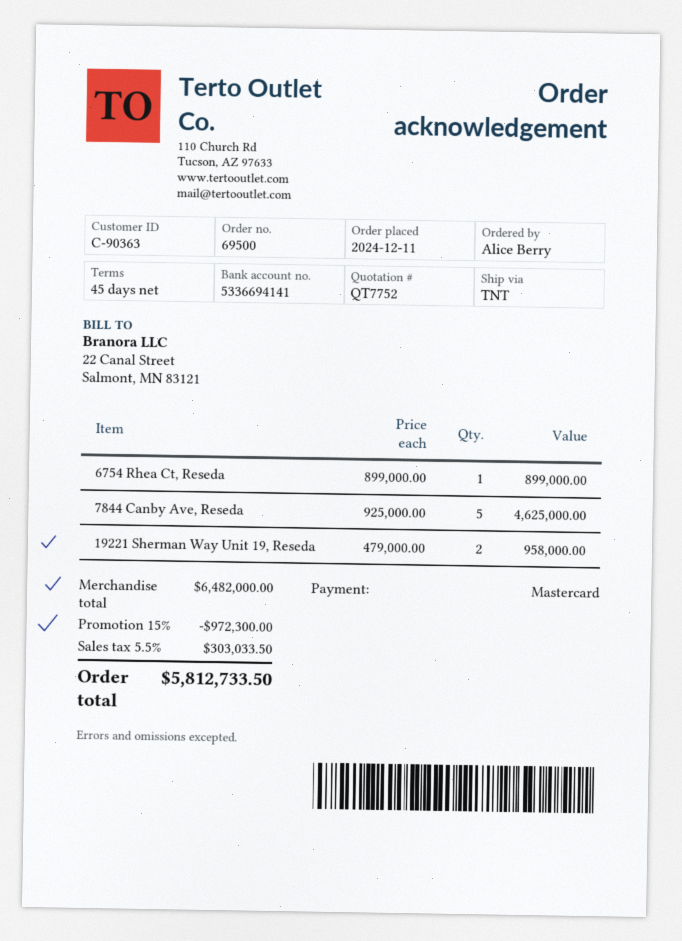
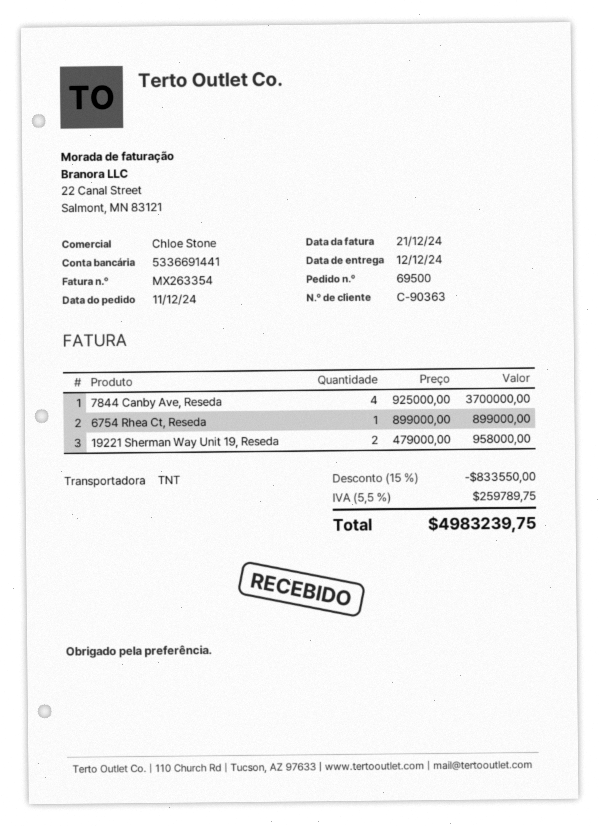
bank account: 5336694141 -> 5336691441
7844 Canby Ave, Reseda: 5 x 925000.00 = 4625000.00 -> 4 x 925000.00 = 3700000.00
discount: 15% = 972300.00 -> 15% = 833550.00
tax: 5.5% = 303033.50 -> 5.5% = 259789.75
total: 5812733.50 -> 4983239.75

